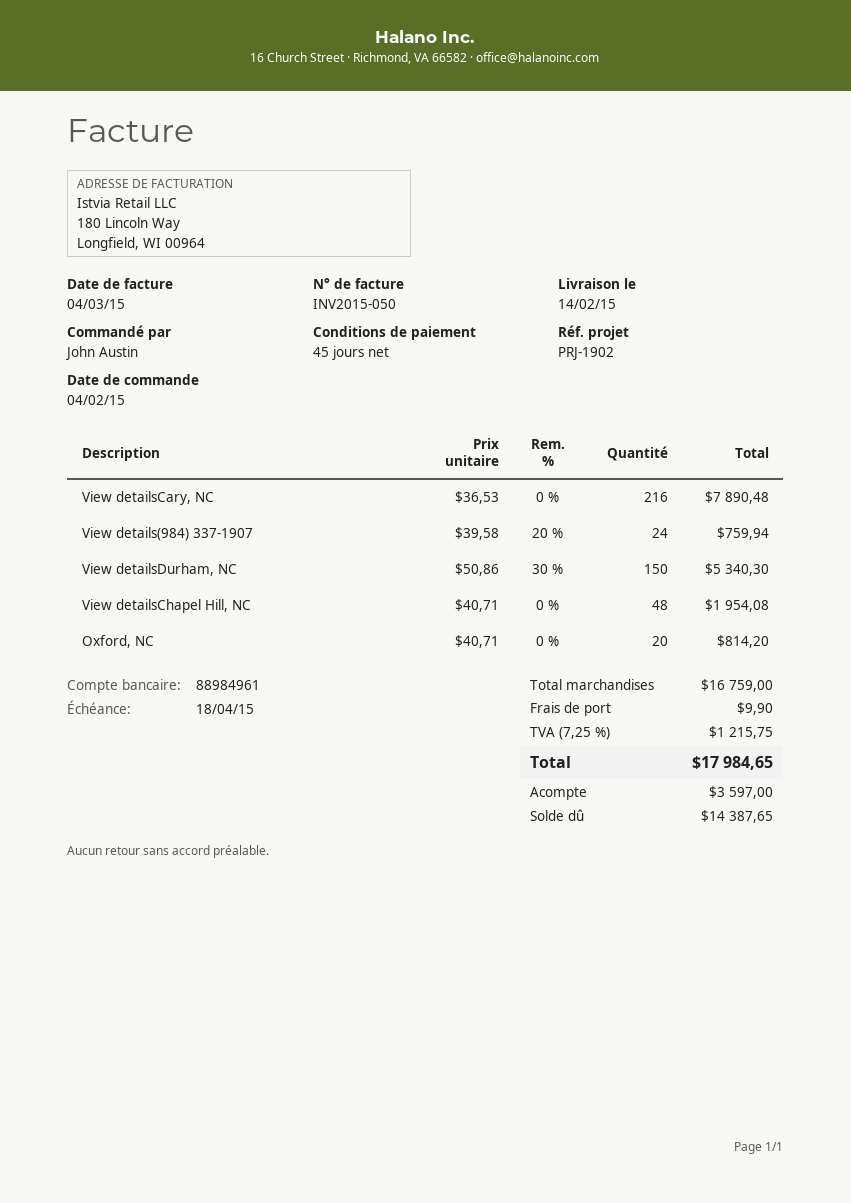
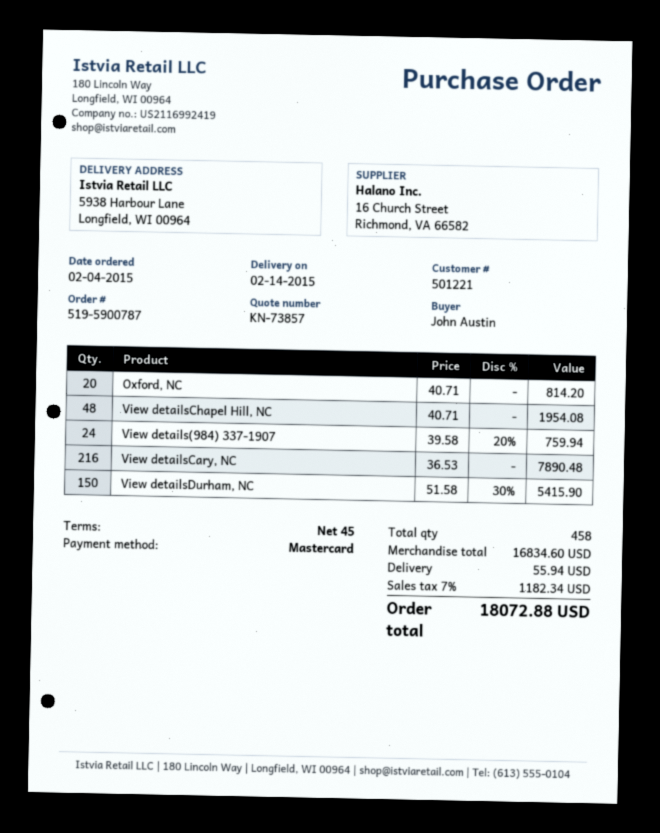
View detailsDurham, NC: 150 x 50.86 - 30% = 5340.30 -> 150 x 51.58 - 30% = 5415.90
subtotal: 16759.00 -> 16834.60
shipping: 9.90 -> 55.94
tax: 7.25% = 1215.75 -> 7% = 1182.34
total: 17984.65 -> 18072.88

